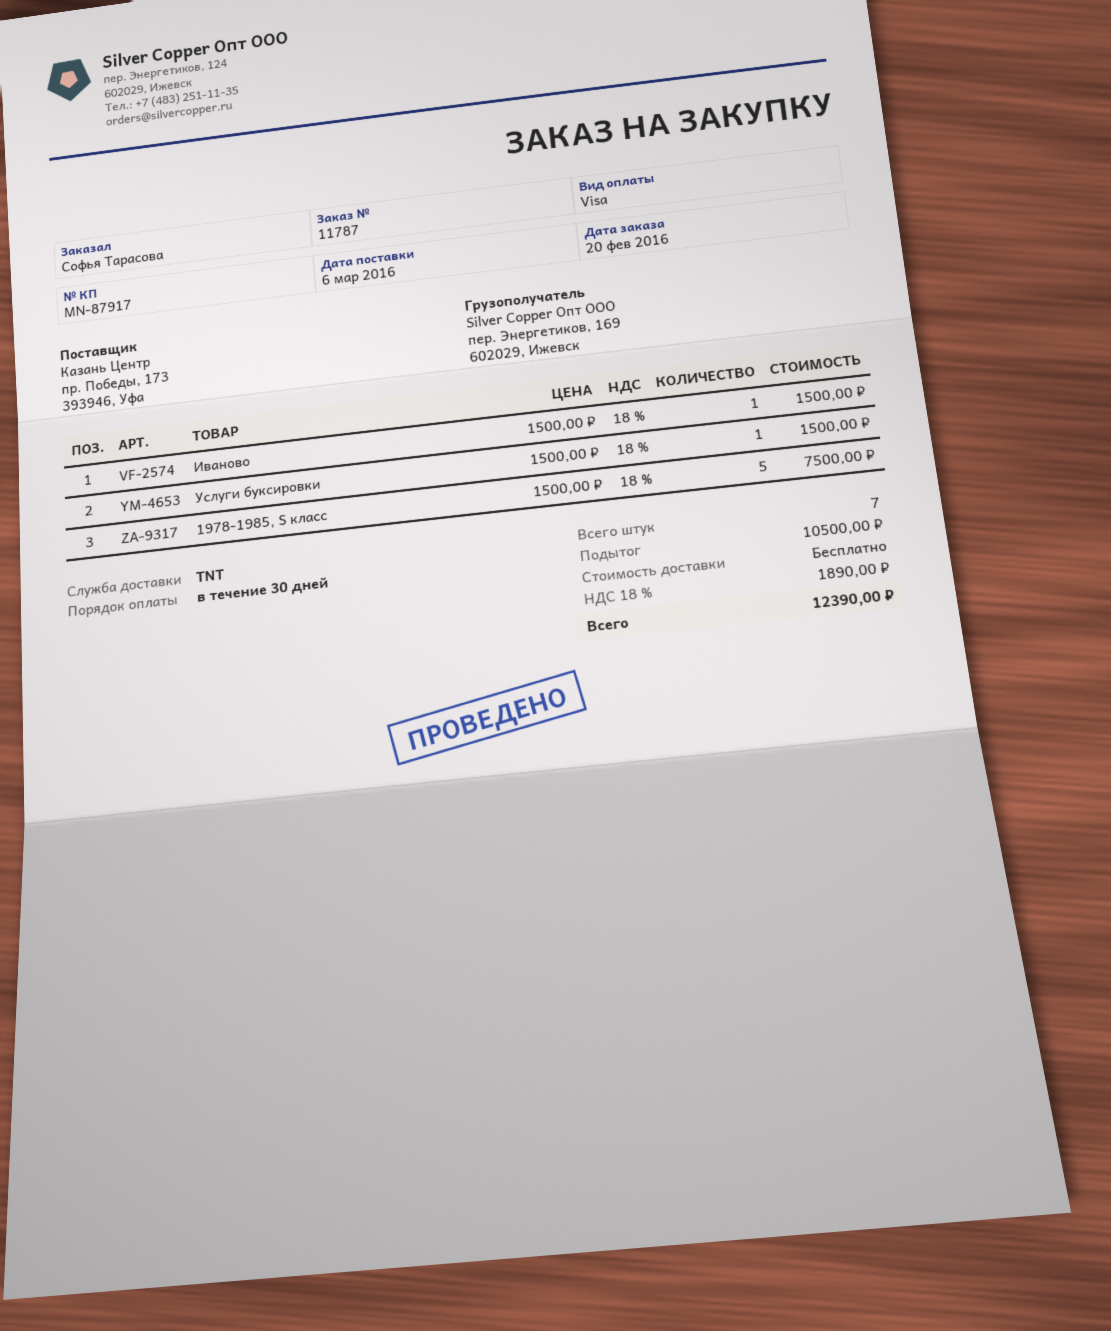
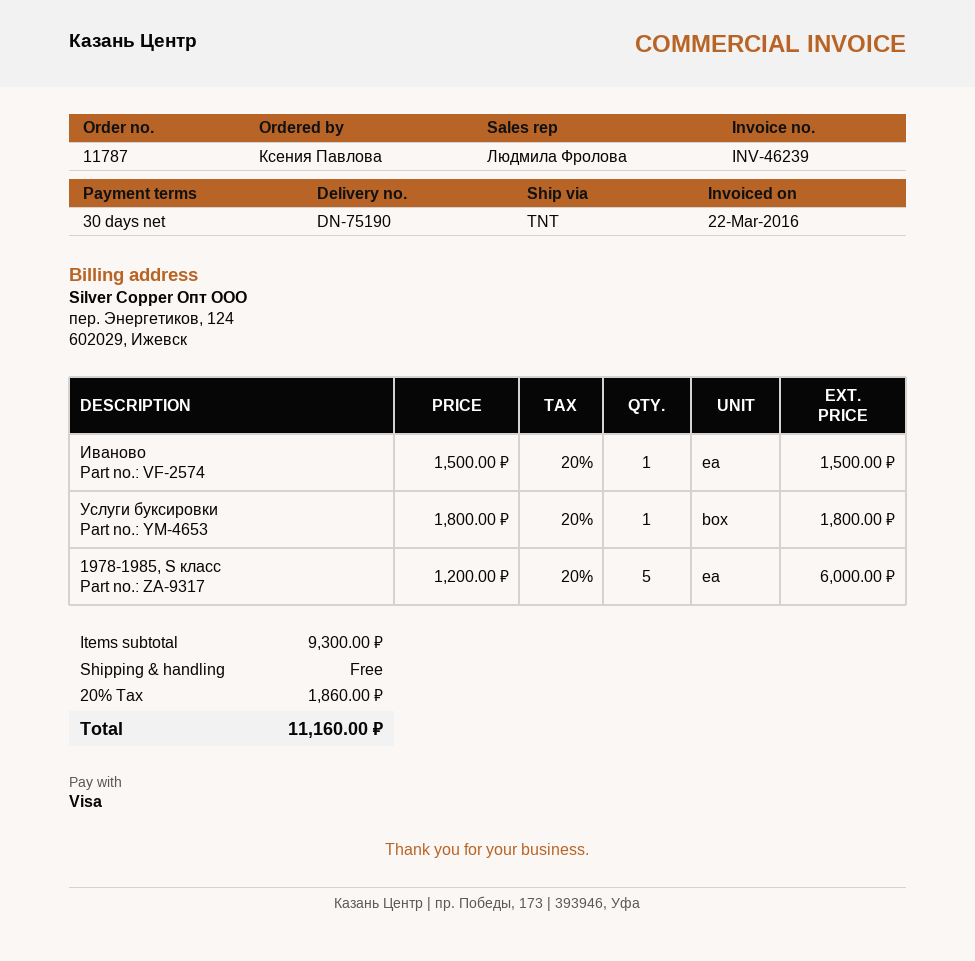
ordered by: Софья Тарасова -> Ксения Павлова
Услуги буксировки: 1 x 1500.00 = 1500.00 -> 1 x 1800.00 = 1800.00
1978-1985, S класс: 5 x 1500.00 = 7500.00 -> 5 x 1200.00 = 6000.00
subtotal: 10500.00 -> 9300.00
tax: 18% = 1890.00 -> 20% = 1860.00
total: 12390.00 -> 11160.00

